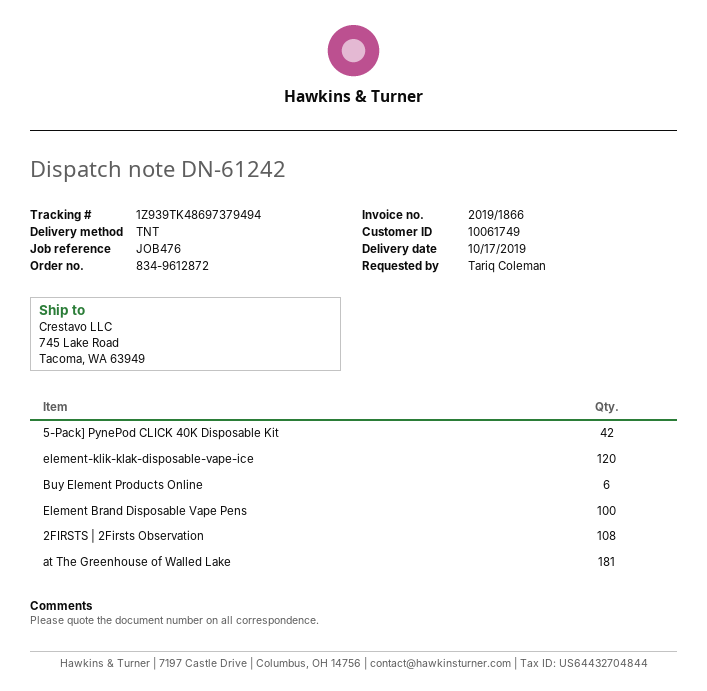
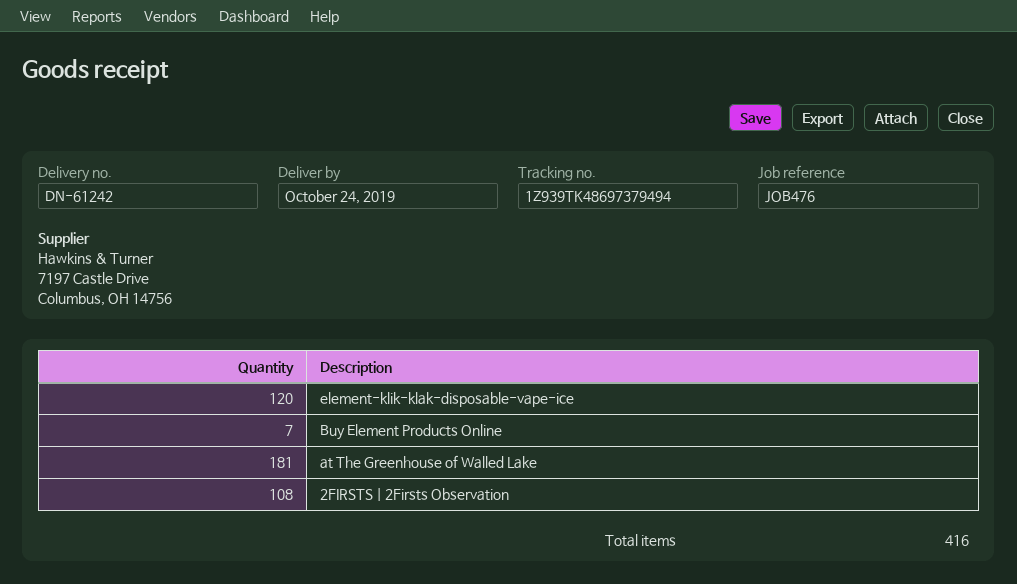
delivery date: 2019-10-17 -> 2019-10-24
5-Pack] PynePod CLICK 40K Disposable Kit: 42 -> none
Buy Element Products Online: 6 -> 7
Element Brand Disposable Vape Pens: 100 -> none

